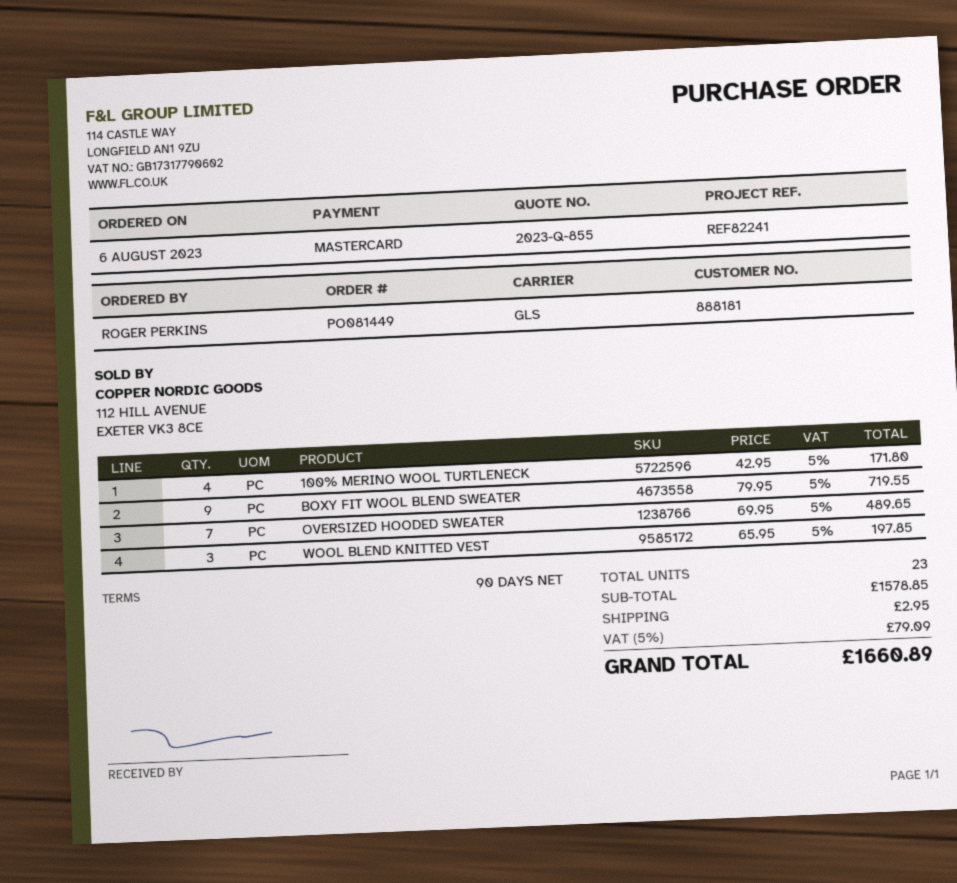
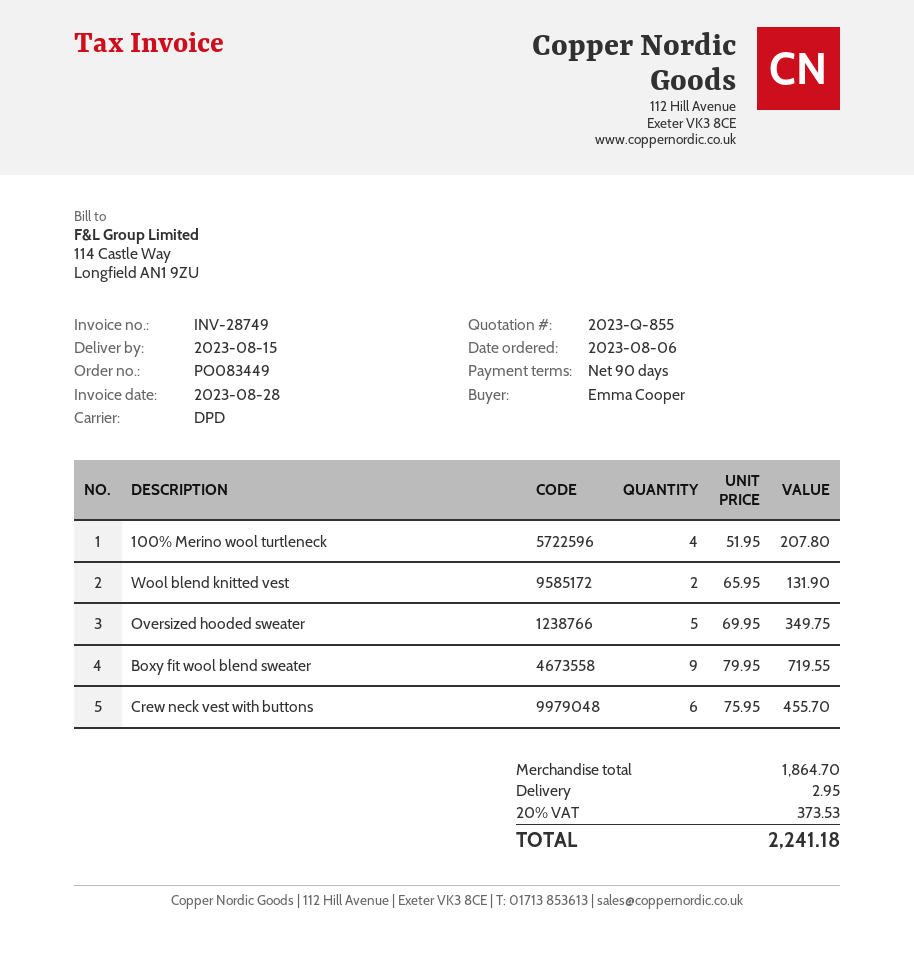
order number: PO081449 -> PO083449
ordered by: ROGER PERKINS -> Emma Cooper
shipping method: GLS -> DPD
100% MERINO WOOL TURTLENECK: 4 x 42.95 = 171.80 -> 4 x 51.95 = 207.80
OVERSIZED HOODED SWEATER: 7 x 69.95 = 489.65 -> 5 x 69.95 = 349.75
WOOL BLEND KNITTED VEST: 3 x 65.95 = 197.85 -> 2 x 65.95 = 131.90
Crew neck vest with buttons: none -> 6 x 75.95 = 455.70
subtotal: 1578.85 -> 1864.70
tax: 5% = 79.09 -> 20% = 373.53
total: 1660.89 -> 2241.18

